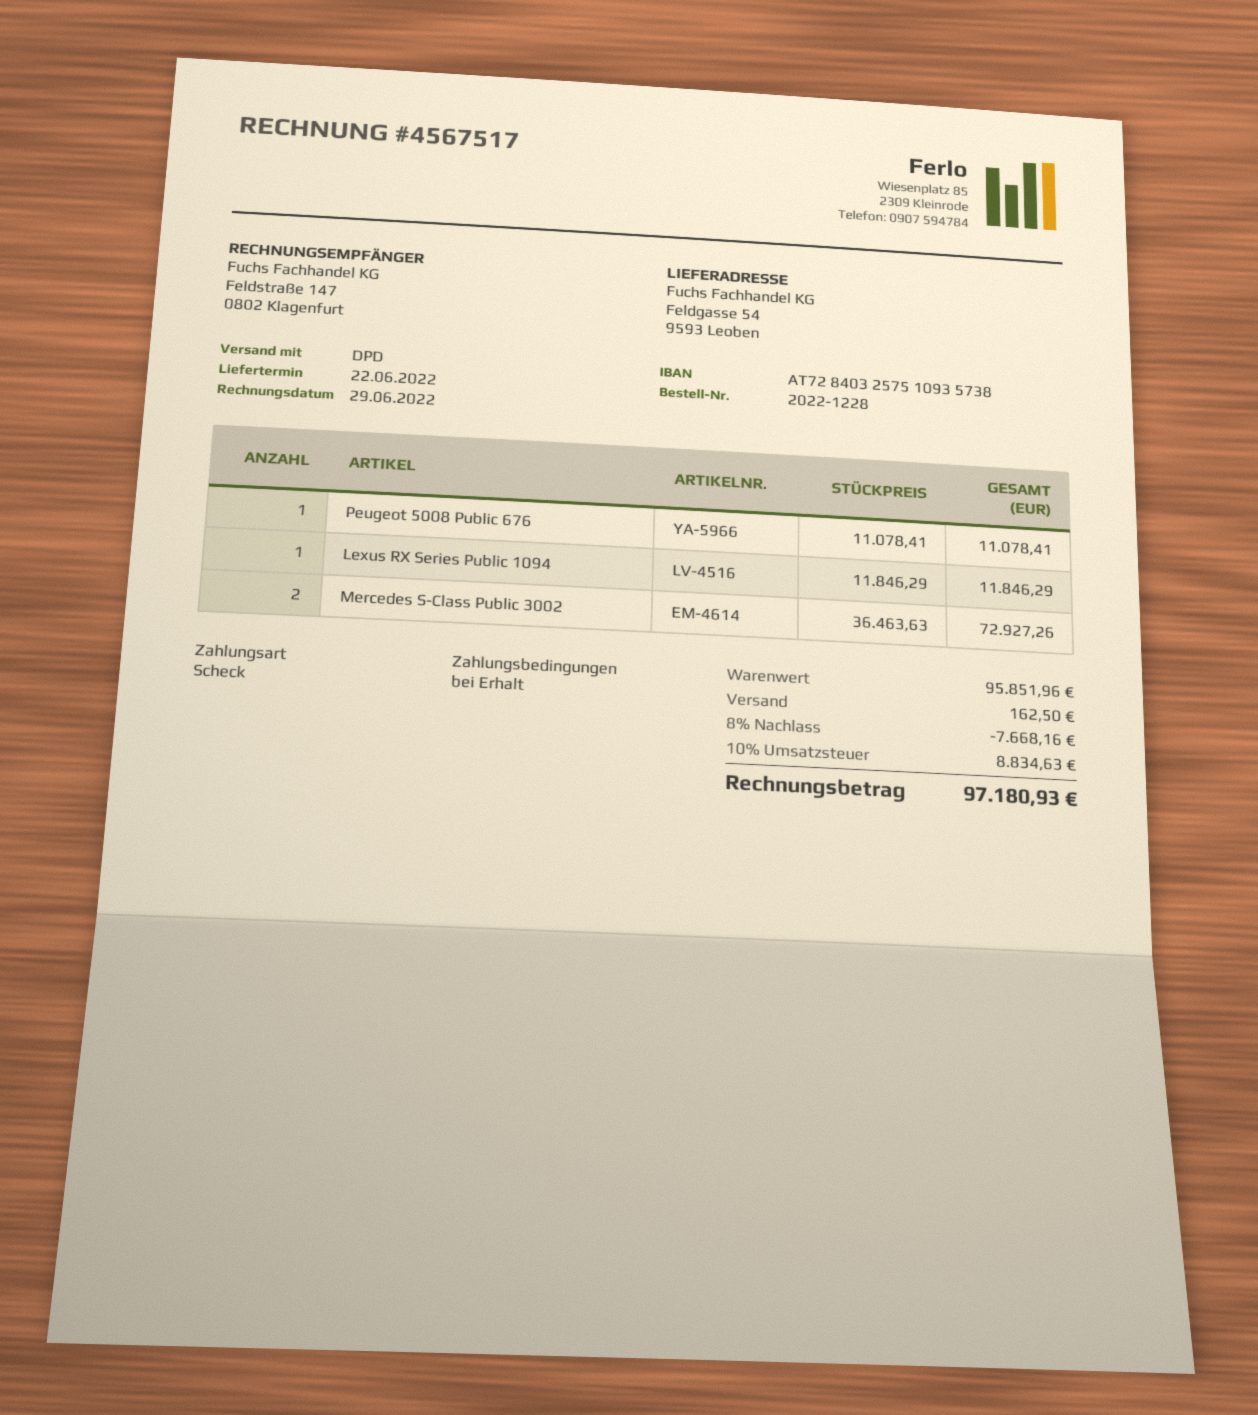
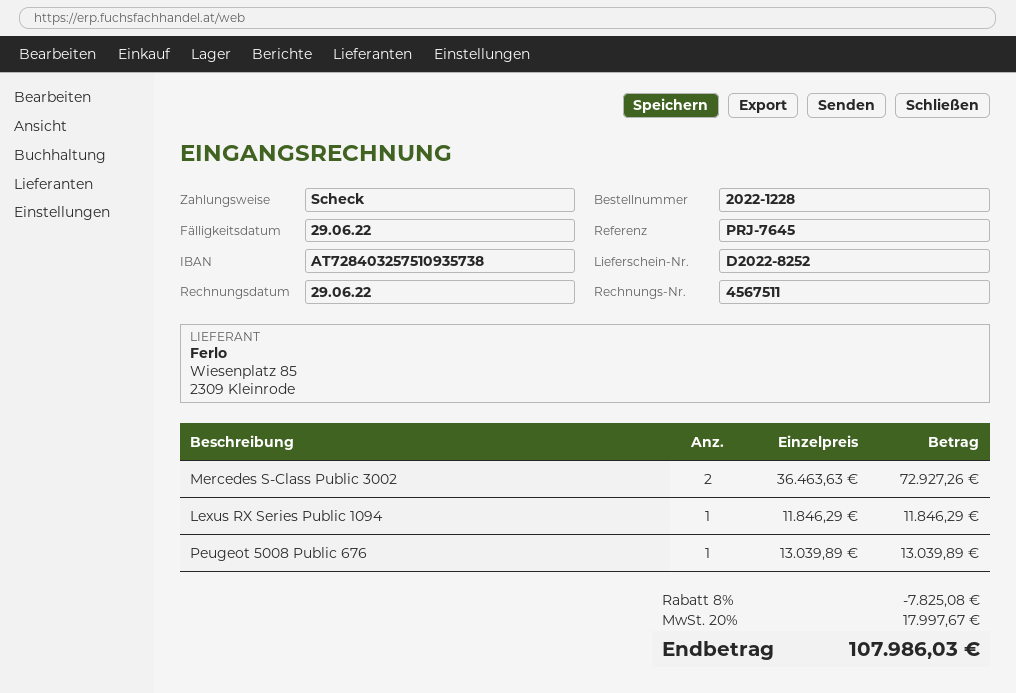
invoice number: 4567517 -> 4567511
Peugeot 5008 Public 676: 1 x 11078.41 = 11078.41 -> 1 x 13039.89 = 13039.89
discount: 8% = 7668.16 -> 8% = 7825.08
shipping: 162.50 -> none
tax: 10% = 8834.63 -> 20% = 17997.67
total: 97180.93 -> 107986.03

